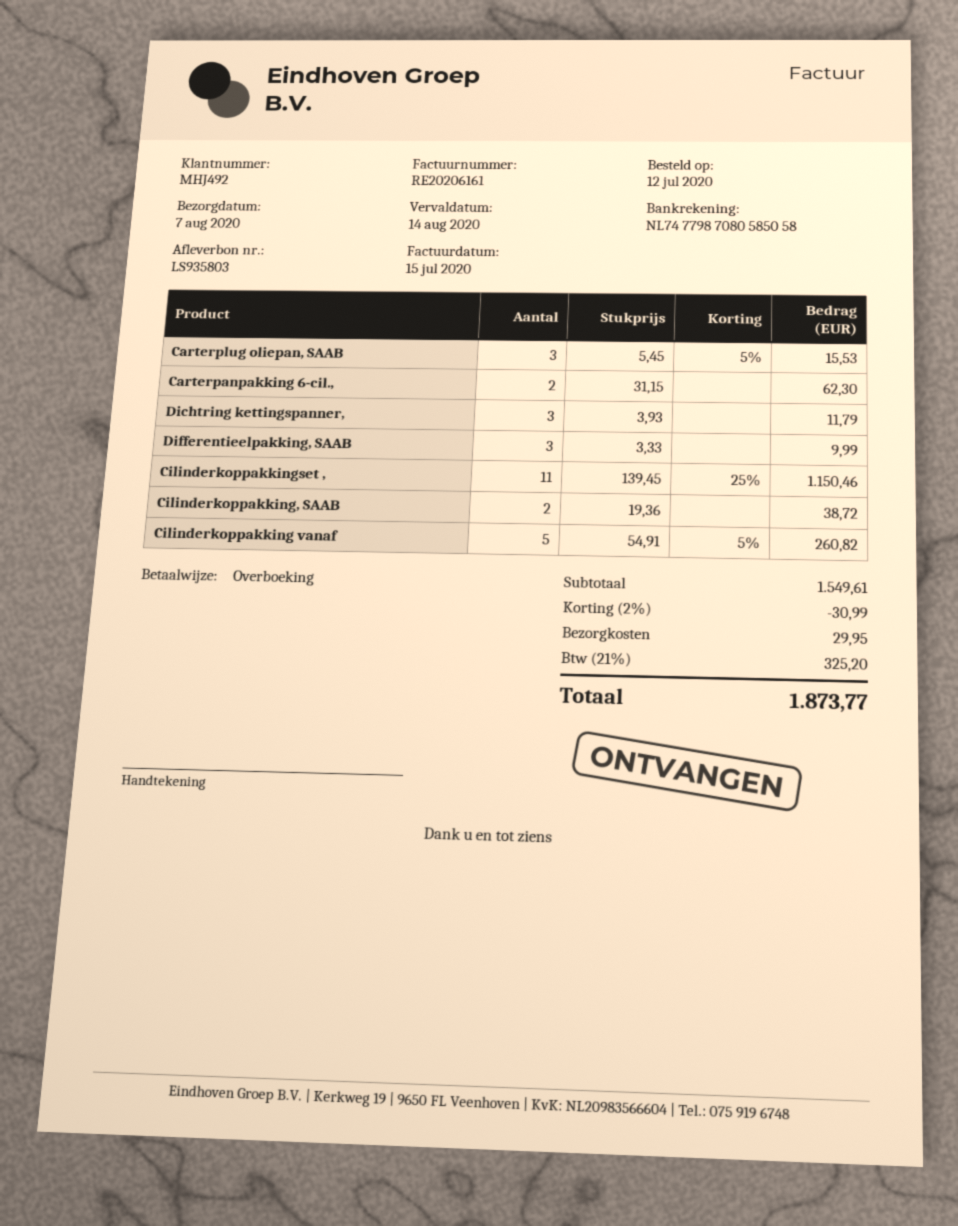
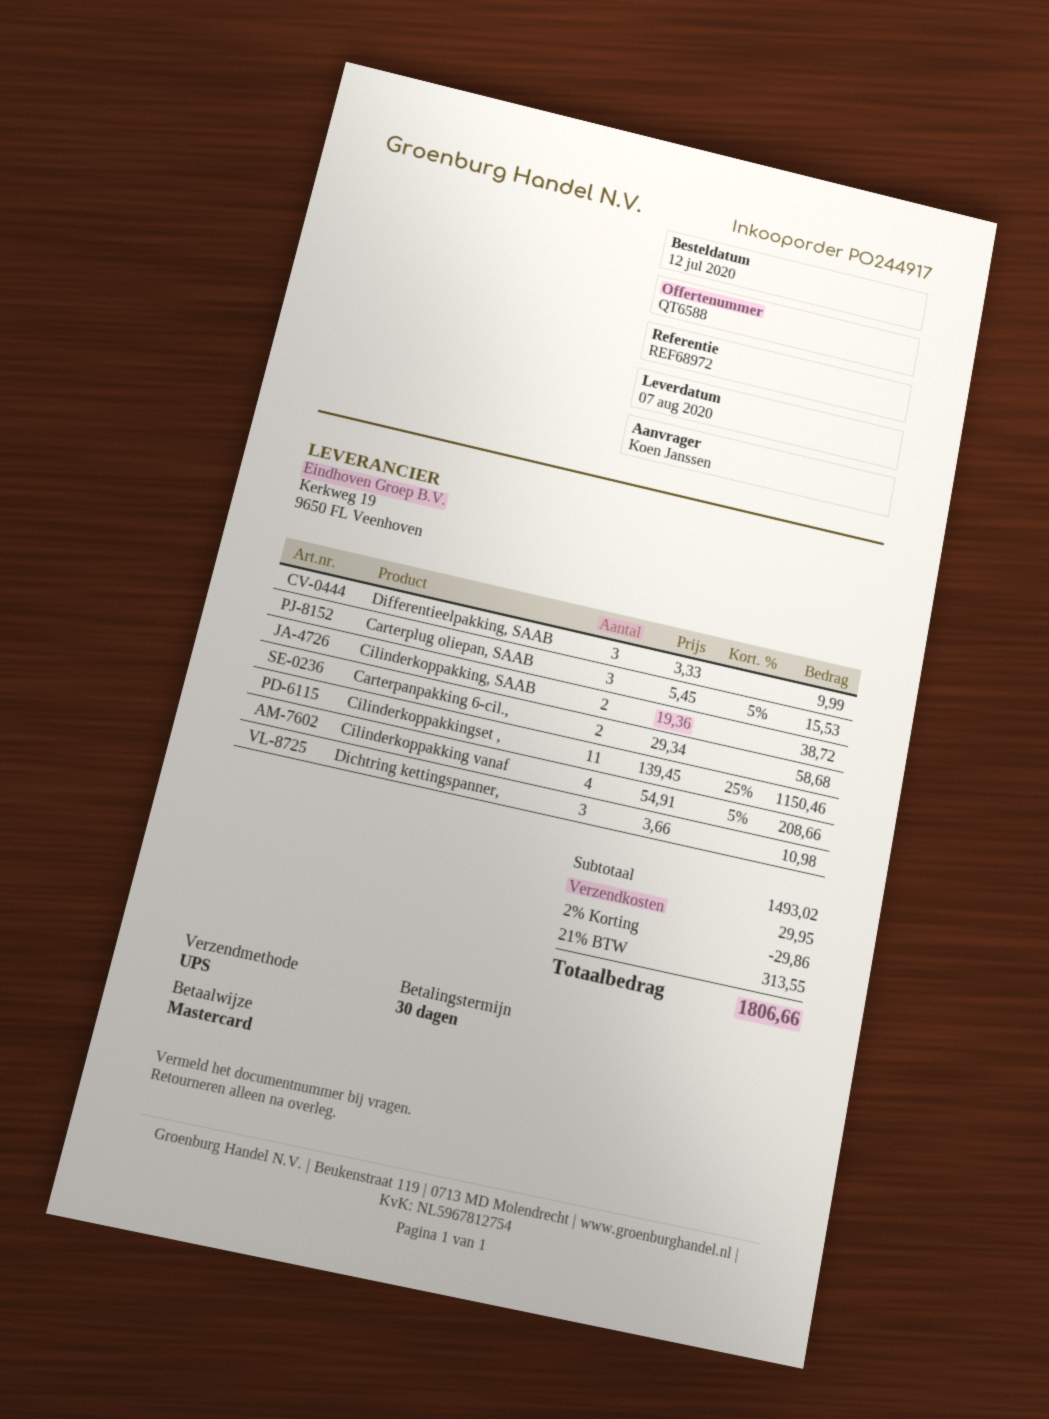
payment method: bank transfer -> Mastercard
Carterpanpakking 6-cil.,: 2 x 31.15 = 62.30 -> 2 x 29.34 = 58.68
Dichtring kettingspanner,: 3 x 3.93 = 11.79 -> 3 x 3.66 = 10.98
Cilinderkoppakking vanaf: 5 x 54.91 - 5% = 260.82 -> 4 x 54.91 - 5% = 208.66
subtotal: 1549.61 -> 1493.02
discount: 2% = 30.99 -> 2% = 29.86
tax: 21% = 325.20 -> 21% = 313.55
total: 1873.77 -> 1806.66

